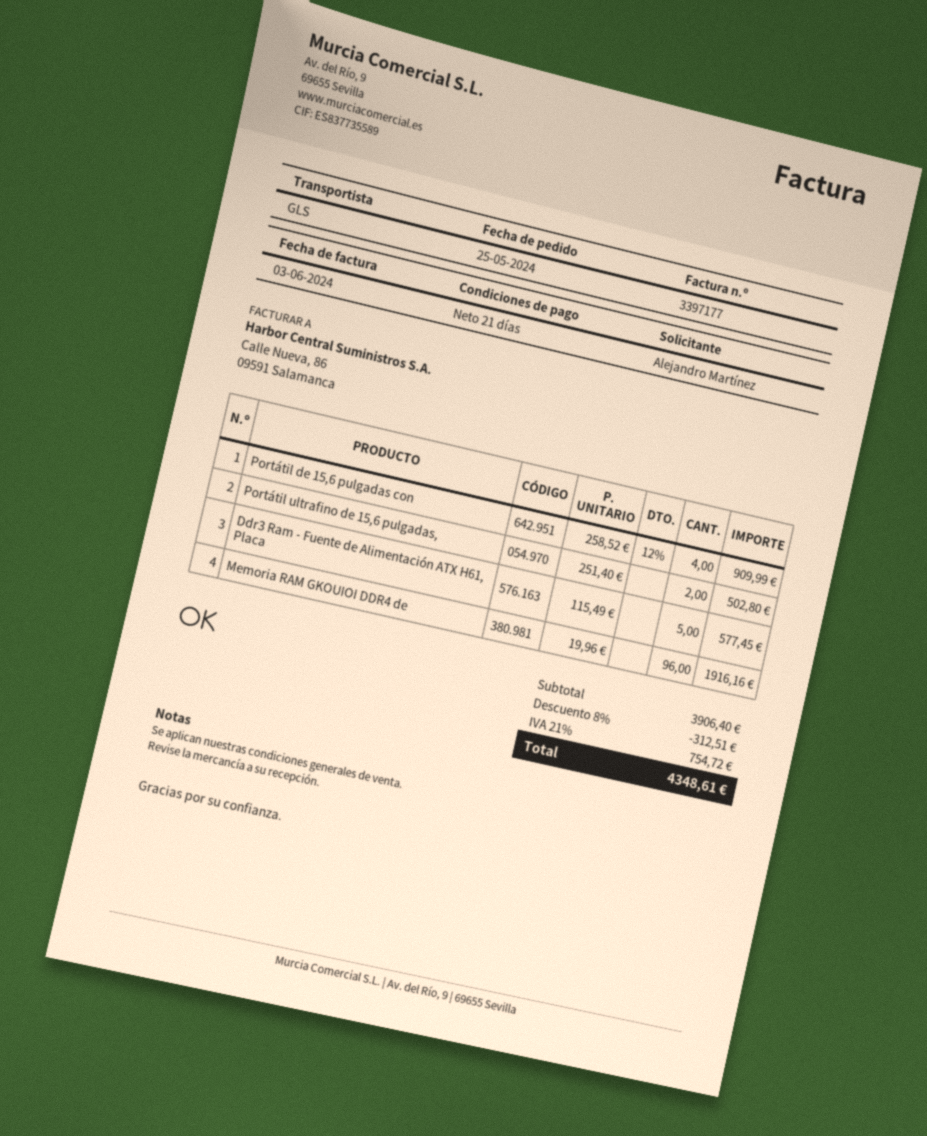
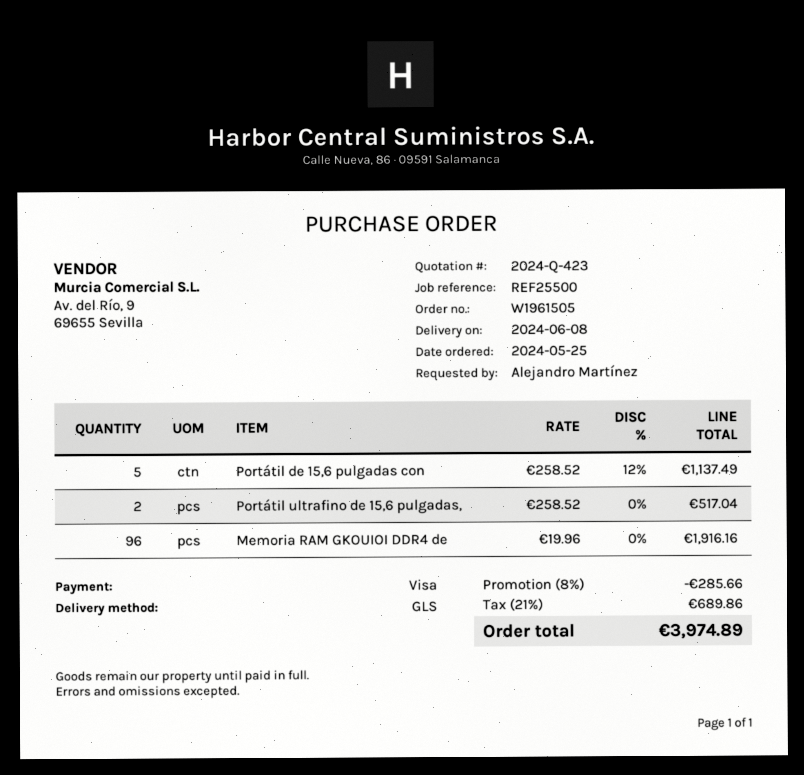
Portátil de 15,6 pulgadas con: 4 x 258.52 - 12% = 909.99 -> 5 x 258.52 - 12% = 1137.49
Portátil ultrafino de 15,6 pulgadas,: 2 x 251.40 = 502.80 -> 2 x 258.52 = 517.04
Ddr3 Ram - Fuente de Alimentación ATX H61, Placa: 5 x 115.49 = 577.45 -> none
discount: 8% = 312.51 -> 8% = 285.66
tax: 21% = 754.72 -> 21% = 689.86
total: 4348.61 -> 3974.89

